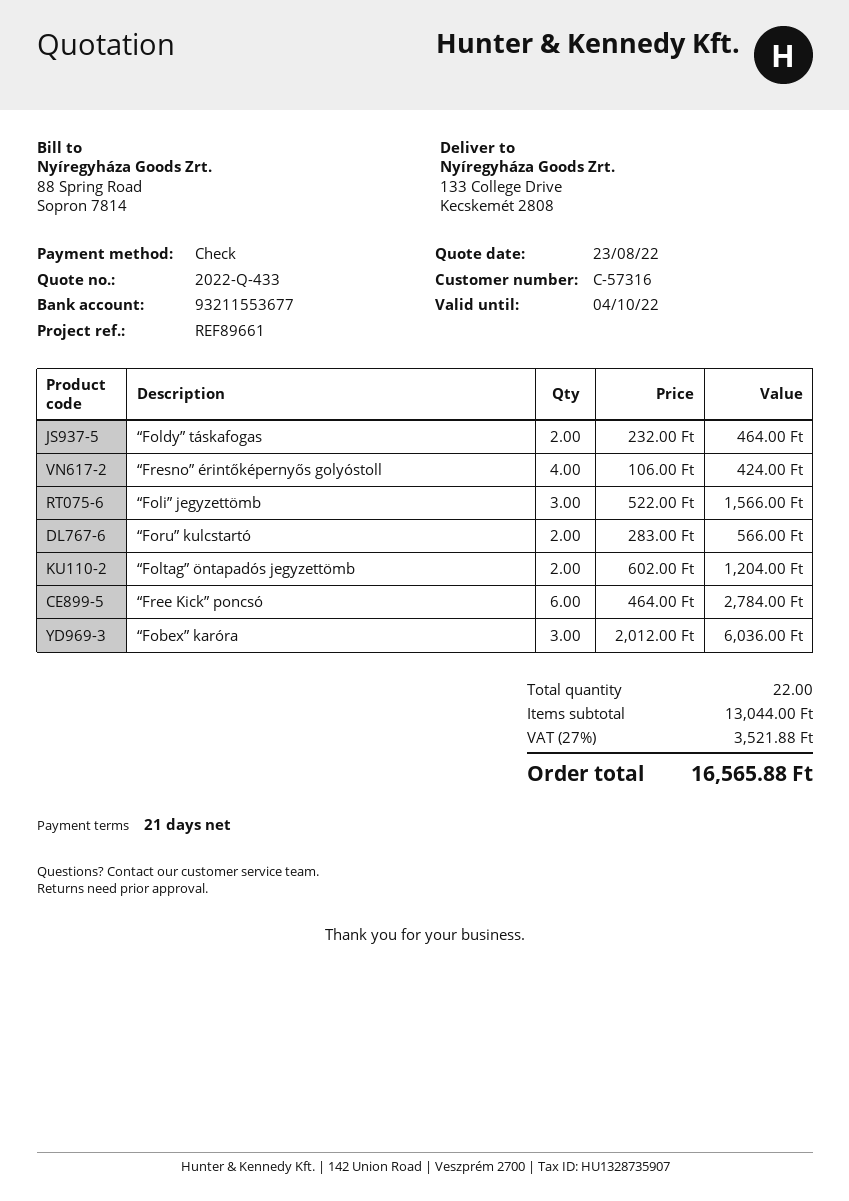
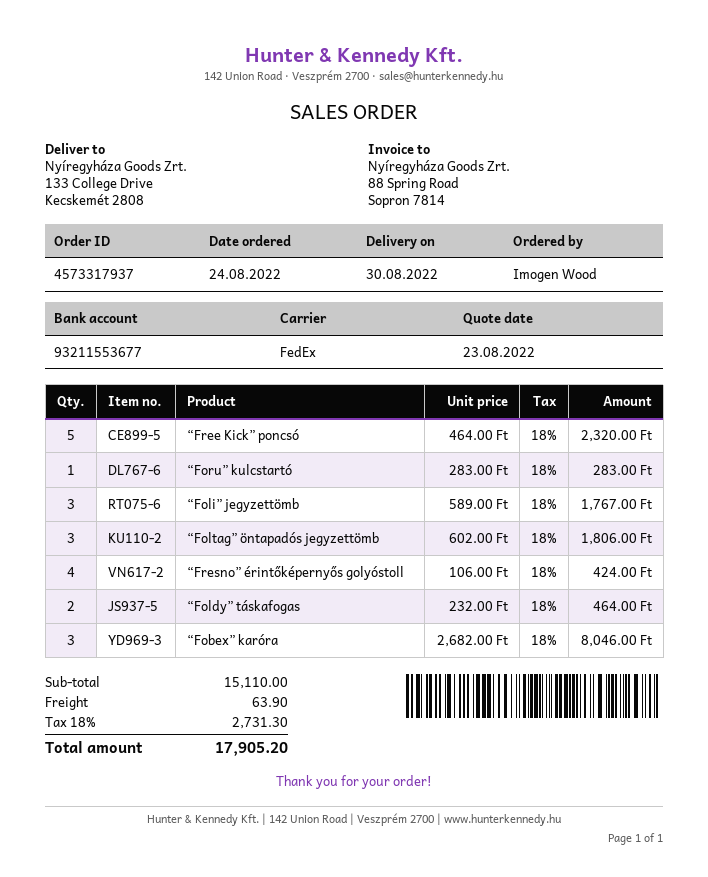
“Foli” jegyzettömb: 3 x 522.00 = 1566.00 -> 3 x 589.00 = 1767.00
“Foru” kulcstartó: 2 x 283.00 = 566.00 -> 1 x 283.00 = 283.00
“Foltag” öntapadós jegyzettömb: 2 x 602.00 = 1204.00 -> 3 x 602.00 = 1806.00
“Free Kick” poncsó: 6 x 464.00 = 2784.00 -> 5 x 464.00 = 2320.00
“Fobex” karóra: 3 x 2012.00 = 6036.00 -> 3 x 2682.00 = 8046.00
subtotal: 13044.00 -> 15110.00
shipping: none -> 63.90
tax: 27% = 3521.88 -> 18% = 2731.30
total: 16565.88 -> 17905.20

